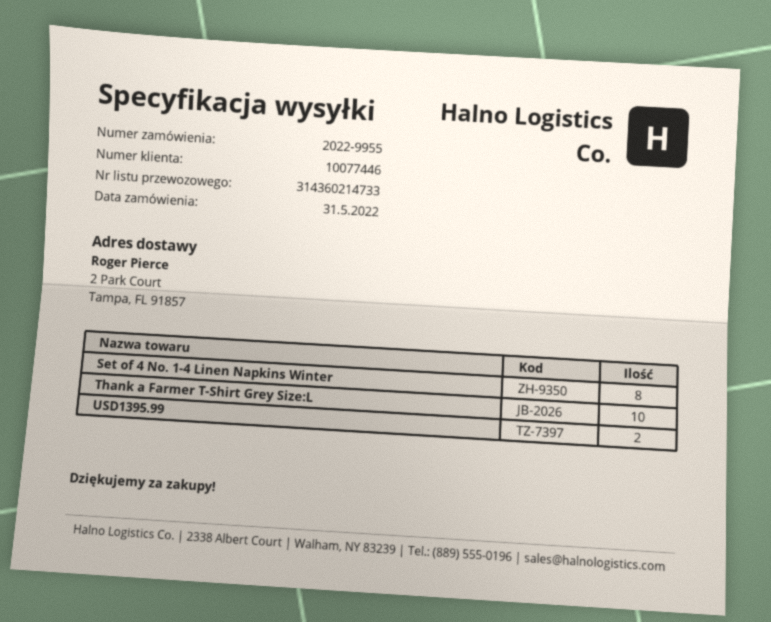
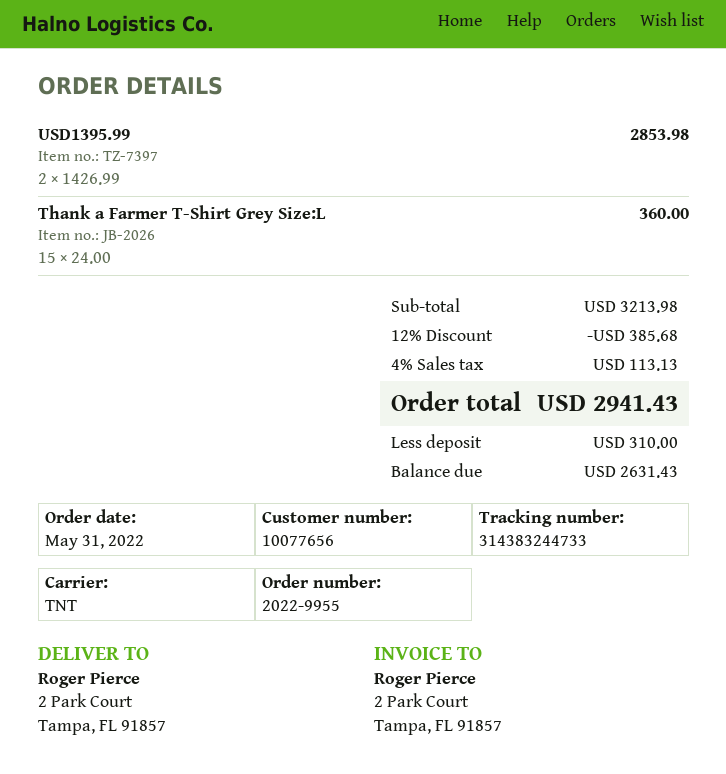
customer number: 10077446 -> 10077656
tracking number: 314360214733 -> 314383244733
Set of 4 No. 1-4 Linen Napkins Winter: 8 -> none
Thank a Farmer T-Shirt Grey Size:L: 10 -> 15

